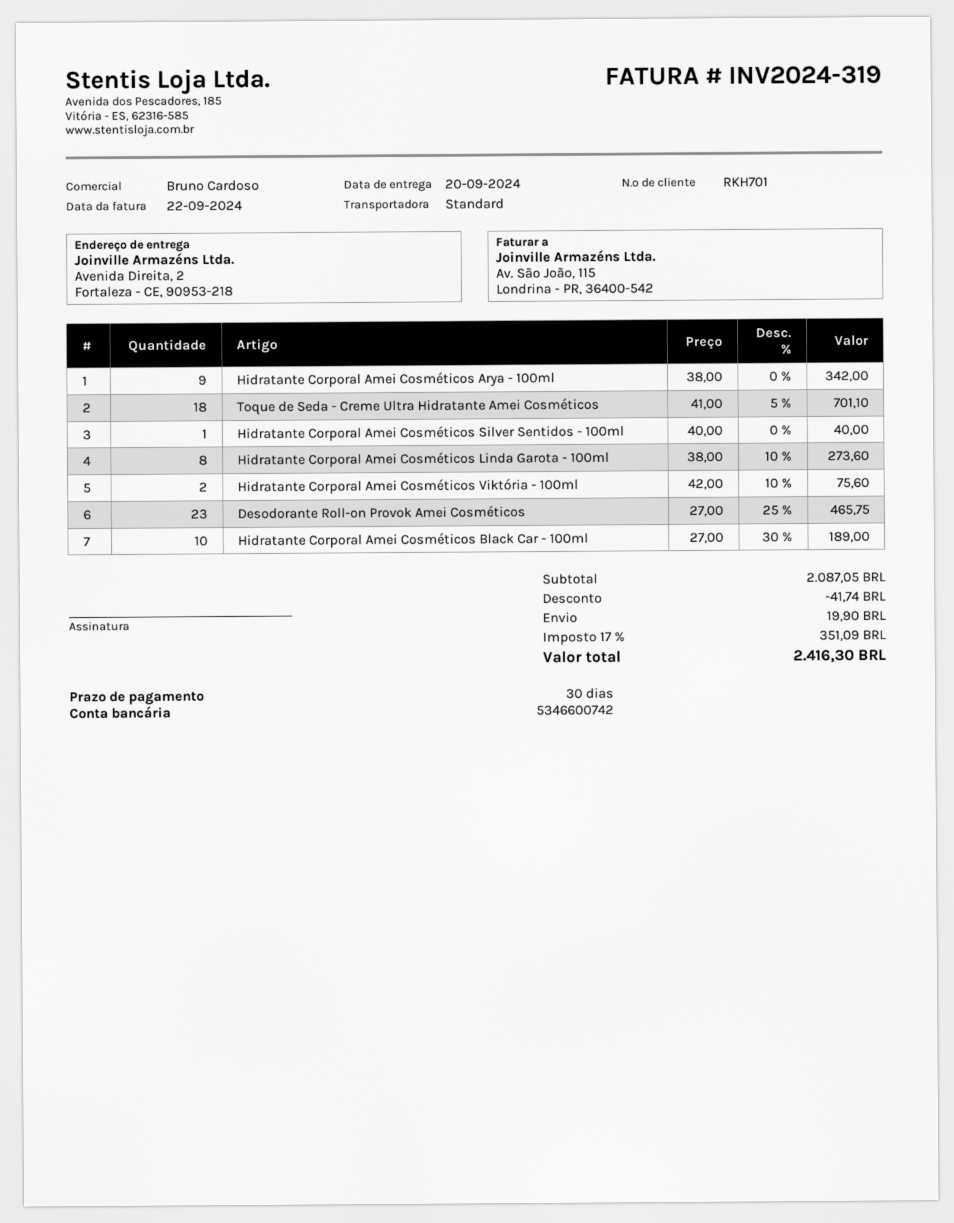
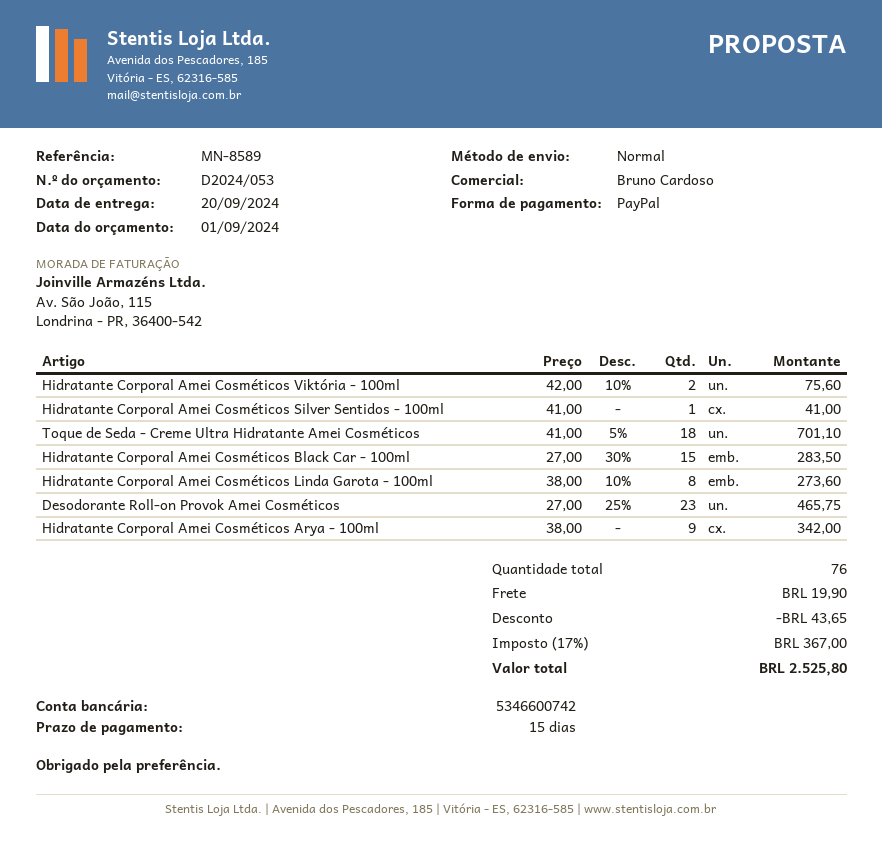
payment terms: 30 days -> 15 days
Hidratante Corporal Amei Cosméticos Silver Sentidos - 100ml: 1 x 40.00 = 40.00 -> 1 x 41.00 = 41.00
Hidratante Corporal Amei Cosméticos Black Car - 100ml: 10 x 27.00 - 30% = 189.00 -> 15 x 27.00 - 30% = 283.50
discount: 41.74 -> 43.65
tax: 17% = 351.09 -> 17% = 367.00
total: 2416.30 -> 2525.80

